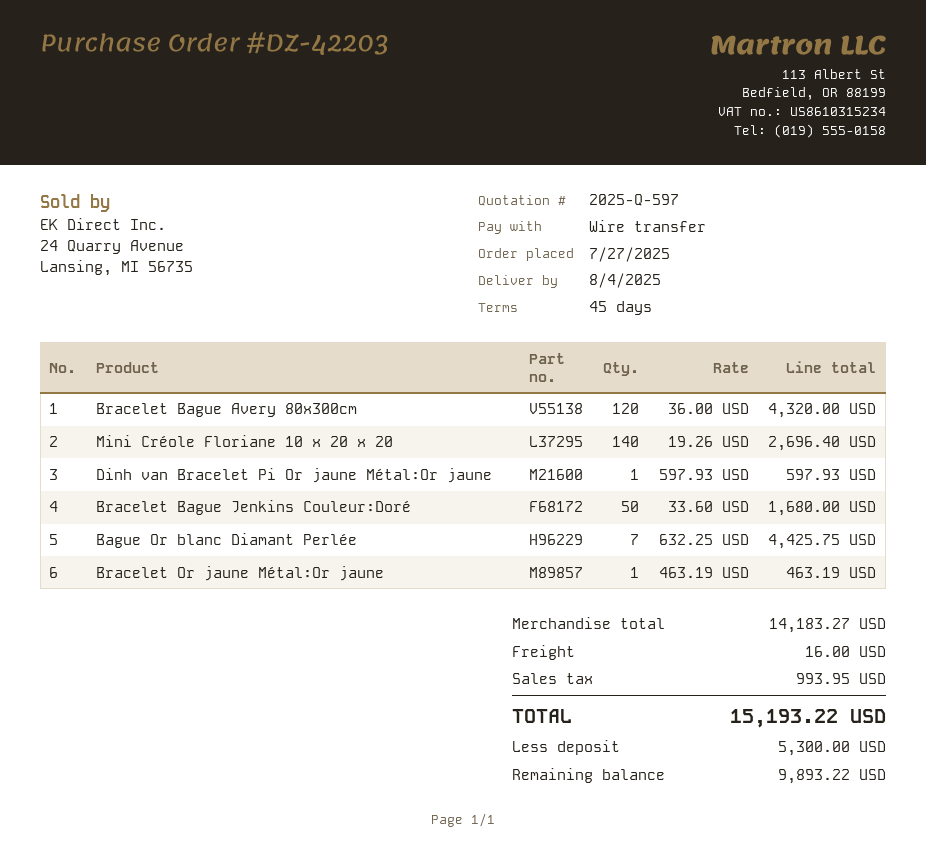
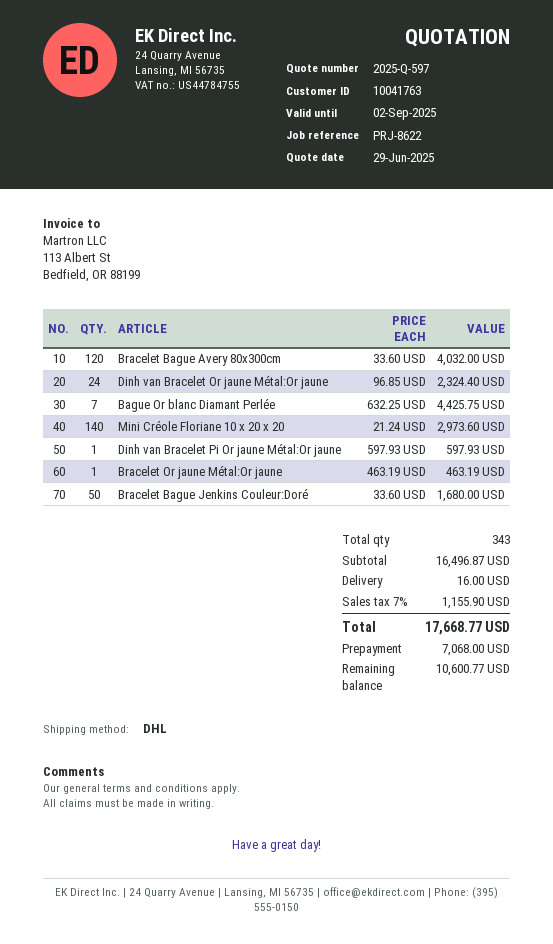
Bracelet Bague Avery 80x300cm: 120 x 36.00 = 4320.00 -> 120 x 33.60 = 4032.00
Mini Créole Floriane 10 x 20 x 20: 140 x 19.26 = 2696.40 -> 140 x 21.24 = 2973.60
Dinh van Bracelet Or jaune Métal:Or jaune: none -> 24 x 96.85 = 2324.40
subtotal: 14183.27 -> 16496.87
tax: 993.95 -> 1155.90
total: 15193.22 -> 17668.77
deposit: 5300.00 -> 7068.00
balance: 9893.22 -> 10600.77

